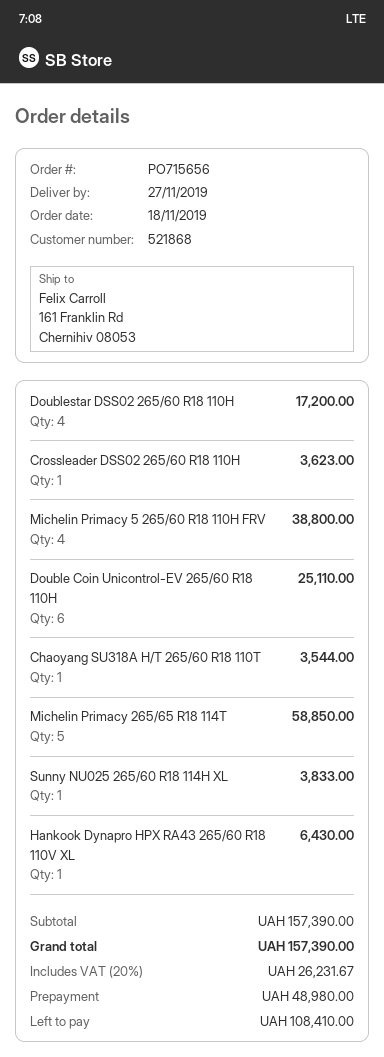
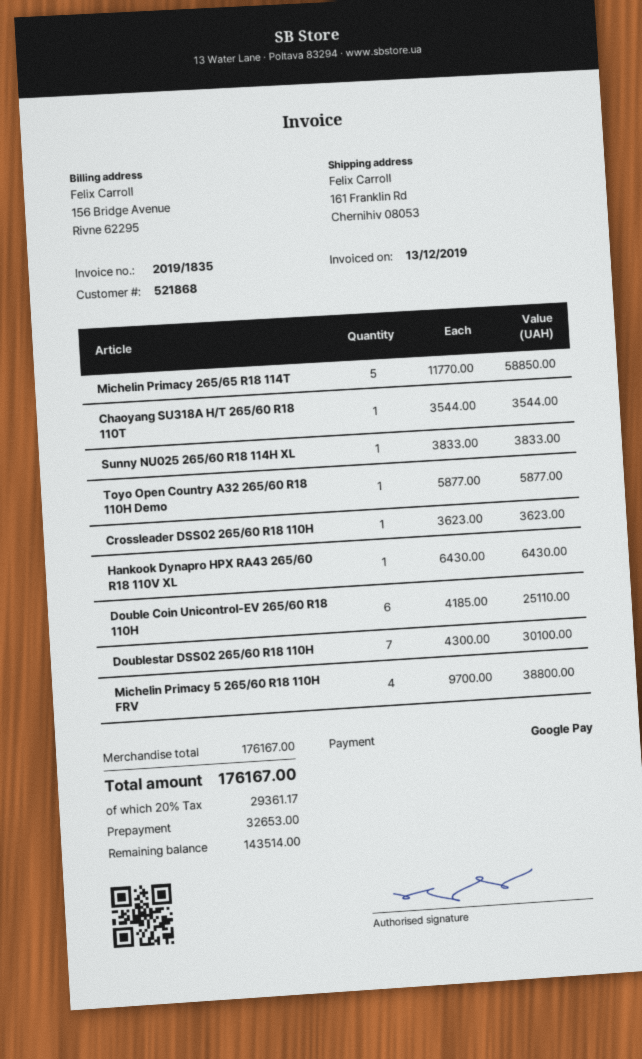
Doublestar DSS02 265/60 R18 110H: 4 for 17200.00 -> 7 for 30100.00
Toyo Open Country A32 265/60 R18 110H Demo: none -> 1 for 5877.00
subtotal: 157390.00 -> 176167.00
tax: 20% = 26231.67 -> 20% = 29361.17
total: 157390.00 -> 176167.00
deposit: 48980.00 -> 32653.00
balance: 108410.00 -> 143514.00

